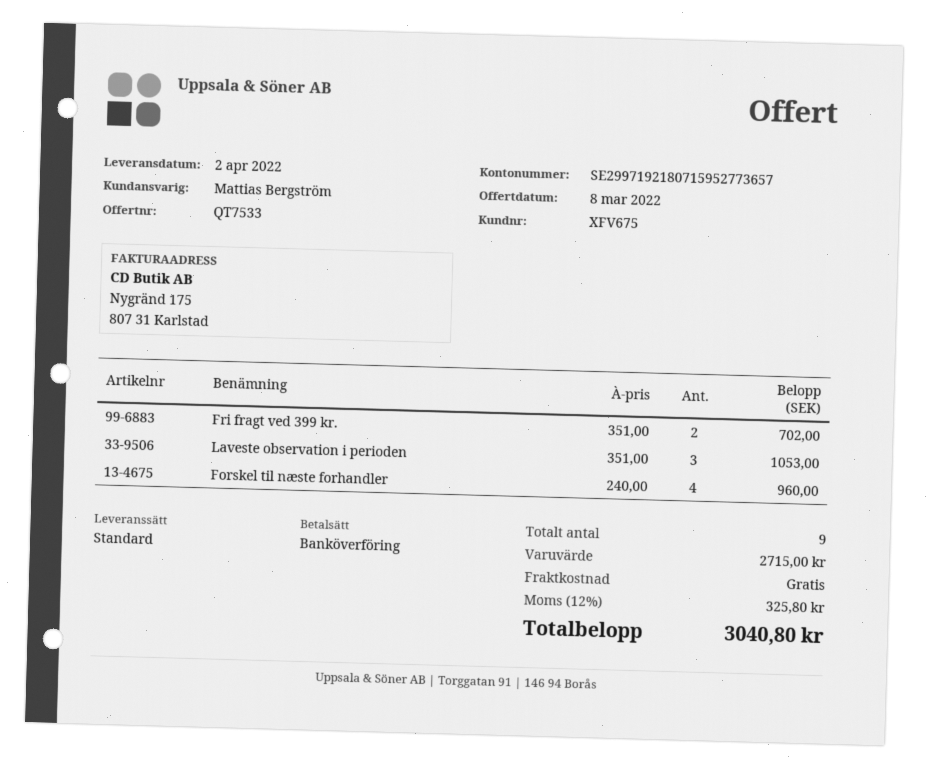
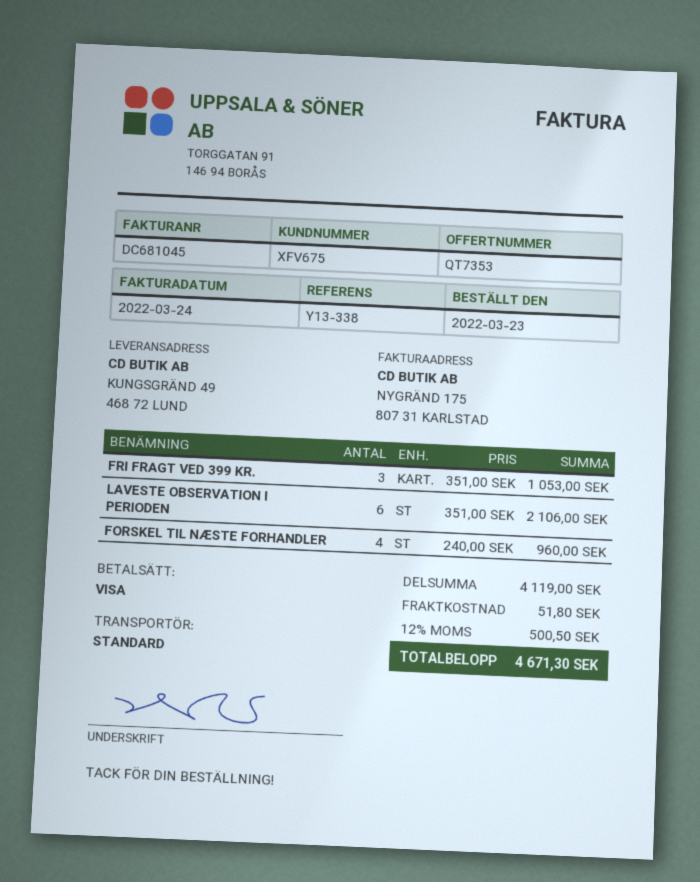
quote number: QT7533 -> QT7353
payment method: bank transfer -> Visa
Fri fragt ved 399 kr.: 2 x 351.00 = 702.00 -> 3 x 351.00 = 1053.00
Laveste observation i perioden: 3 x 351.00 = 1053.00 -> 6 x 351.00 = 2106.00
subtotal: 2715.00 -> 4119.00
shipping: 0.00 -> 51.80
tax: 12% = 325.80 -> 12% = 500.50
total: 3040.80 -> 4671.30

